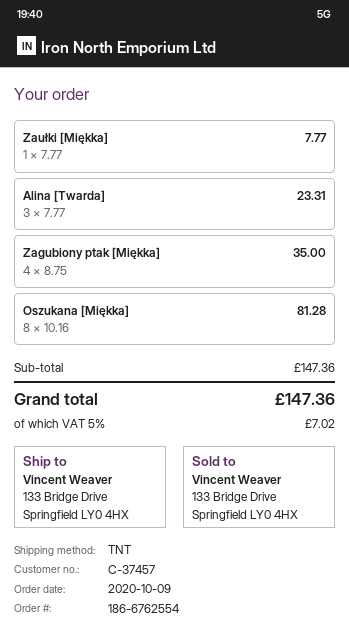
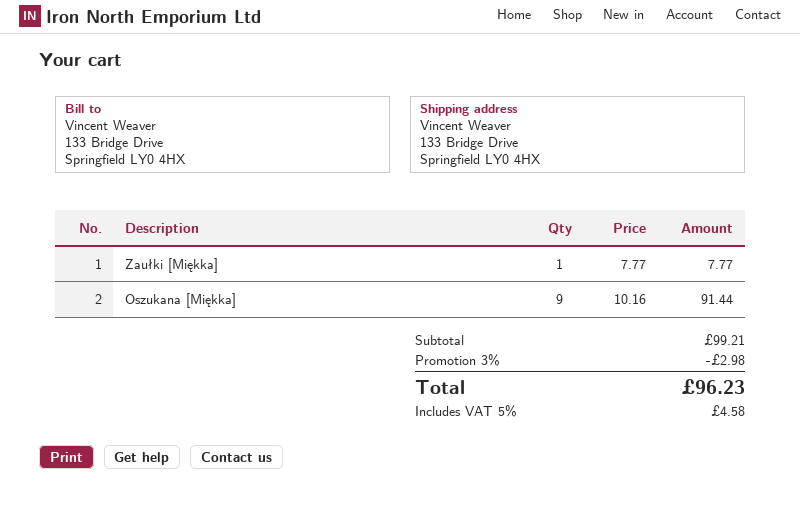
Alina [Twarda]: 3 x 7.77 = 23.31 -> none
Zagubiony ptak [Miękka]: 4 x 8.75 = 35.00 -> none
Oszukana [Miękka]: 8 x 10.16 = 81.28 -> 9 x 10.16 = 91.44
subtotal: 147.36 -> 99.21
discount: none -> 3% = 2.98
tax: 5% = 7.02 -> 5% = 4.58
total: 147.36 -> 96.23

